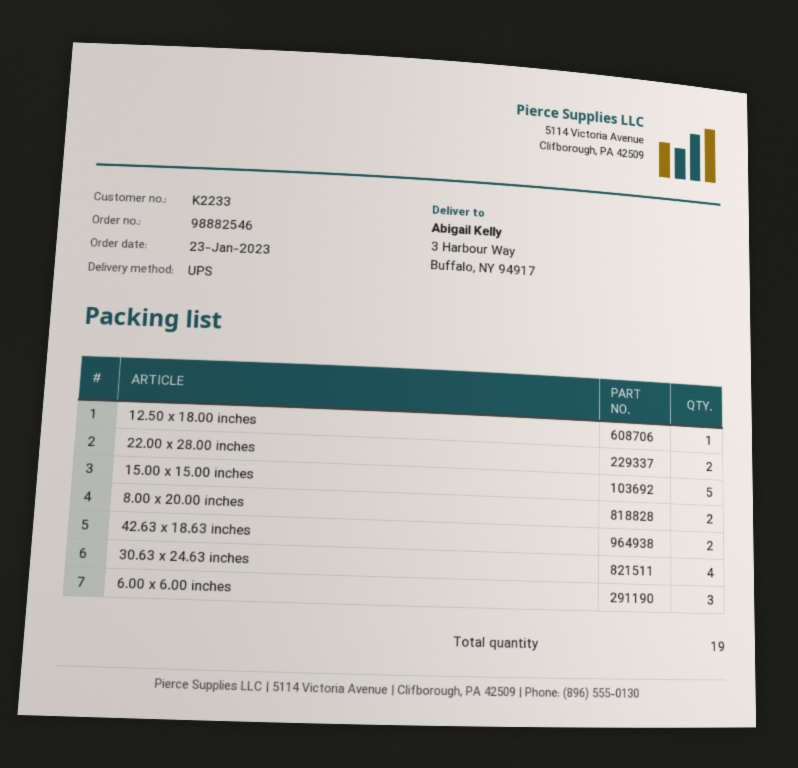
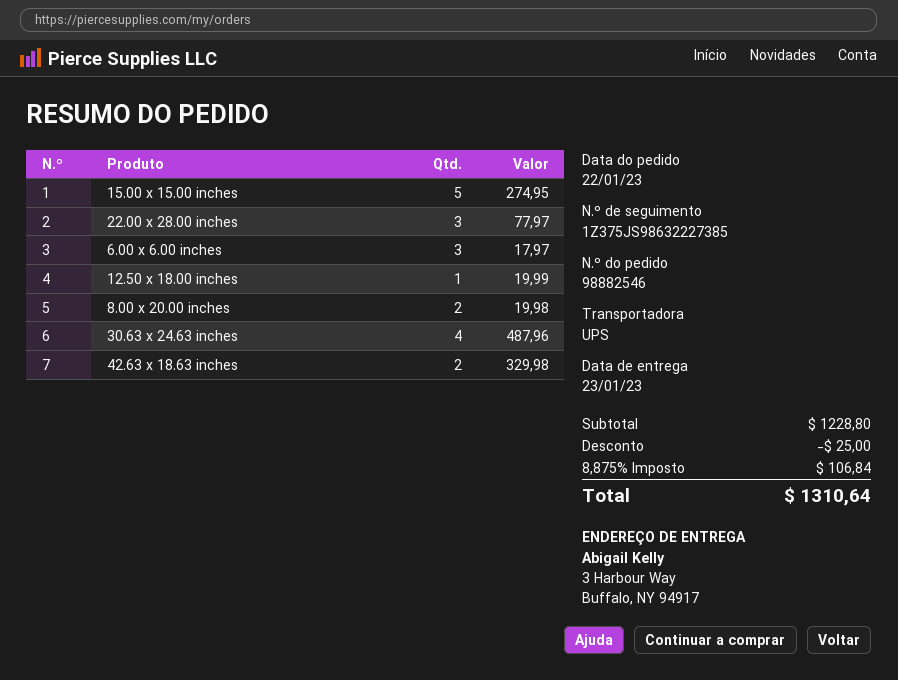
order date: 2023-01-23 -> 2023-01-22
22.00 x 28.00 inches: 2 -> 3

